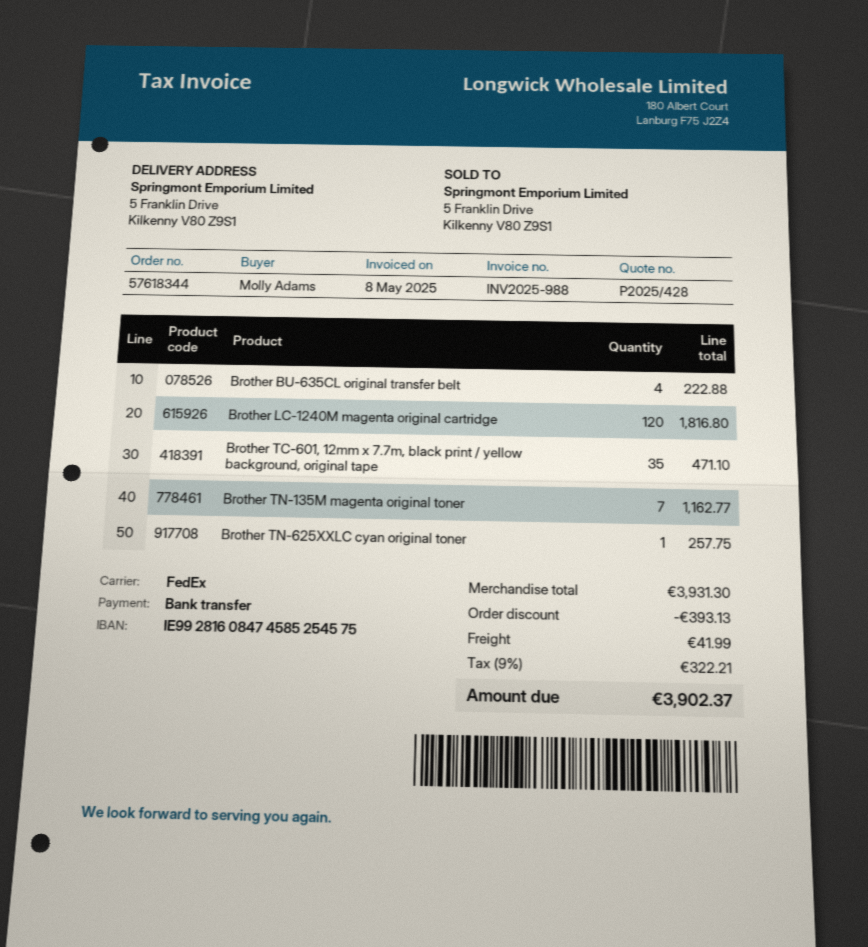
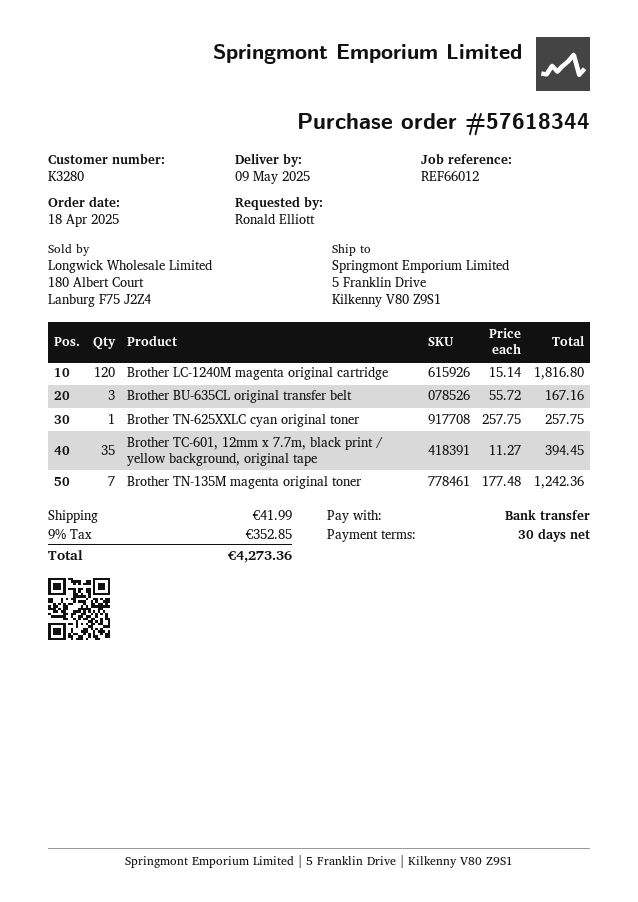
ordered by: Molly Adams -> Ronald Elliott
Brother BU-635CL original transfer belt: 4 for 222.88 -> 3 for 167.16
Brother TC-601, 12mm x 7.7m, black print / yellow background, original tape: 35 for 471.10 -> 35 for 394.45
Brother TN-135M magenta original toner: 7 for 1162.77 -> 7 for 1242.36
discount: 393.13 -> none
tax: 9% = 322.21 -> 9% = 352.85
total: 3902.37 -> 4273.36

